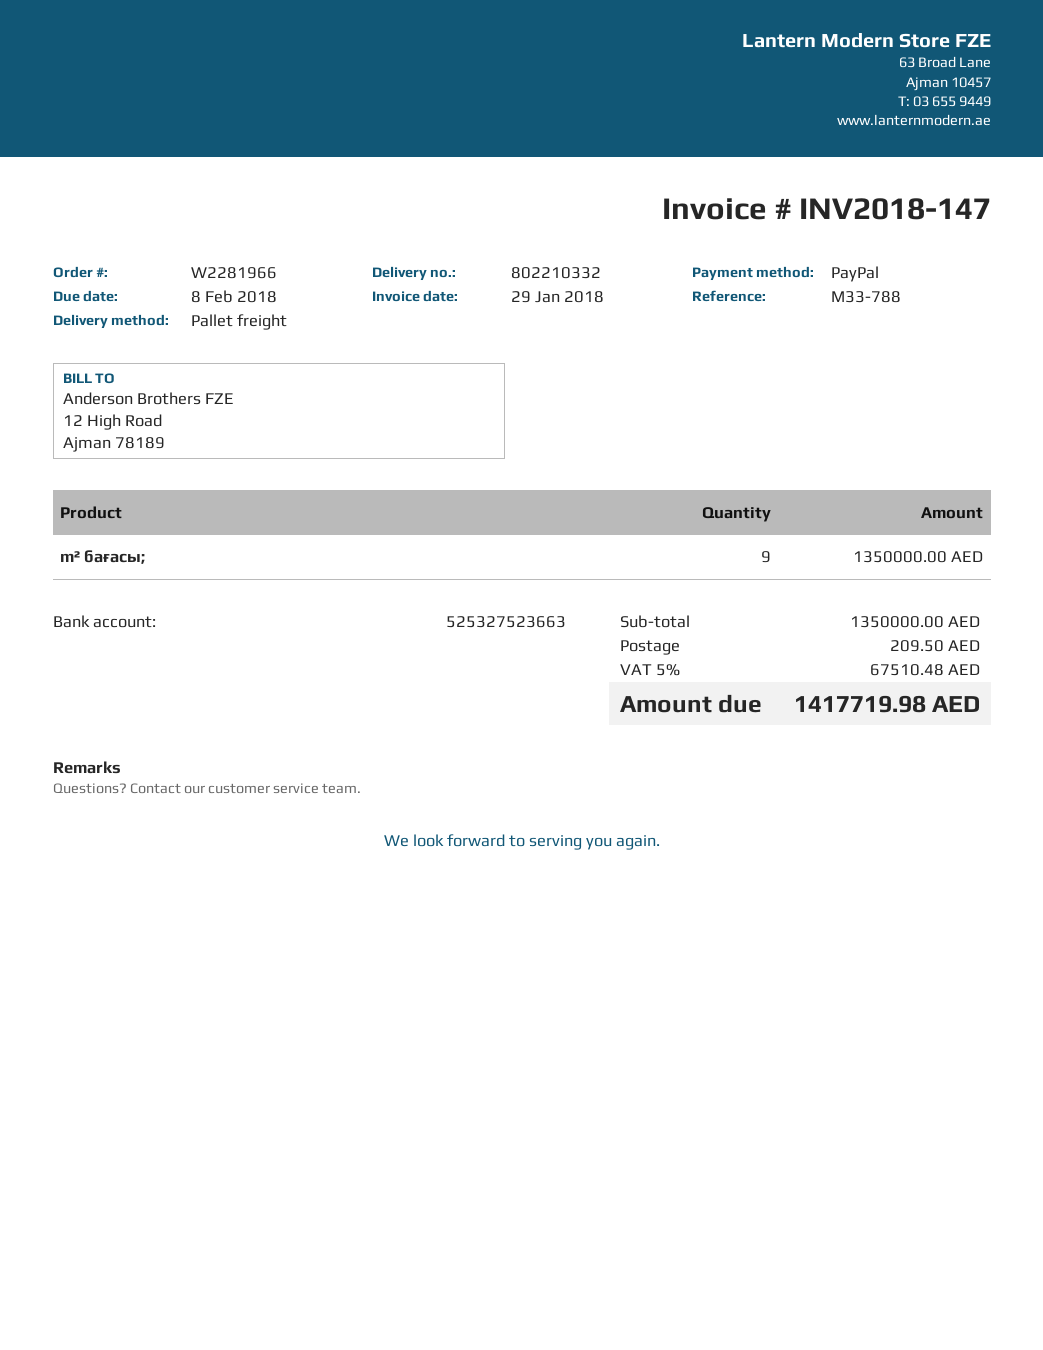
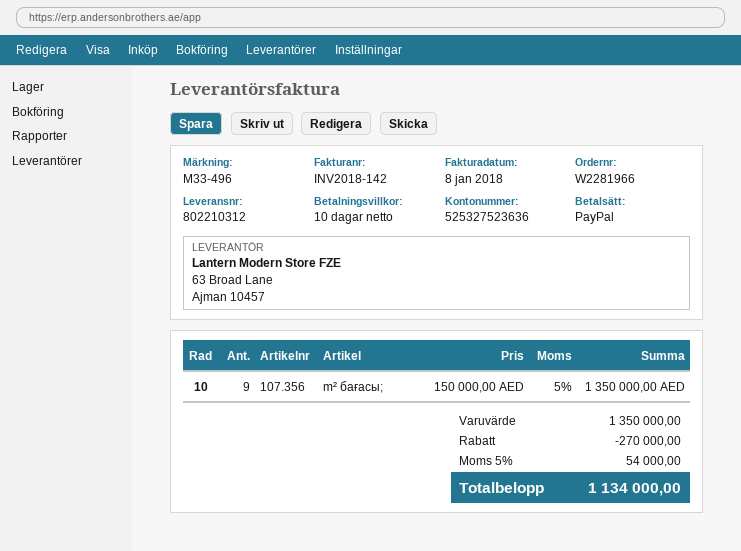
delivery note number: 802210332 -> 802210312
invoice number: INV2018-147 -> INV2018-142
invoice date: 2018-01-29 -> 2018-01-08
reference: M33-788 -> M33-496
bank account: 525327523663 -> 525327523636
discount: none -> 270000.00
shipping: 209.50 -> none
tax: 5% = 67510.48 -> 5% = 54000.00
total: 1417719.98 -> 1134000.00

